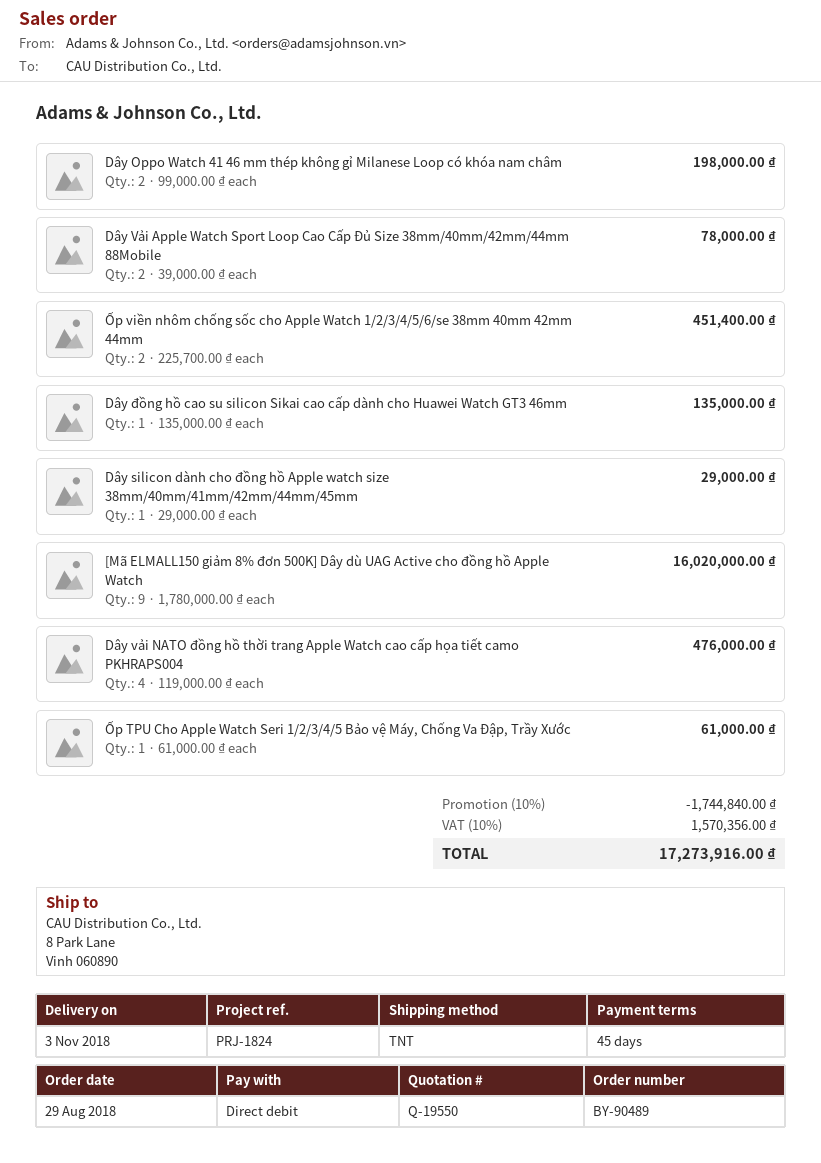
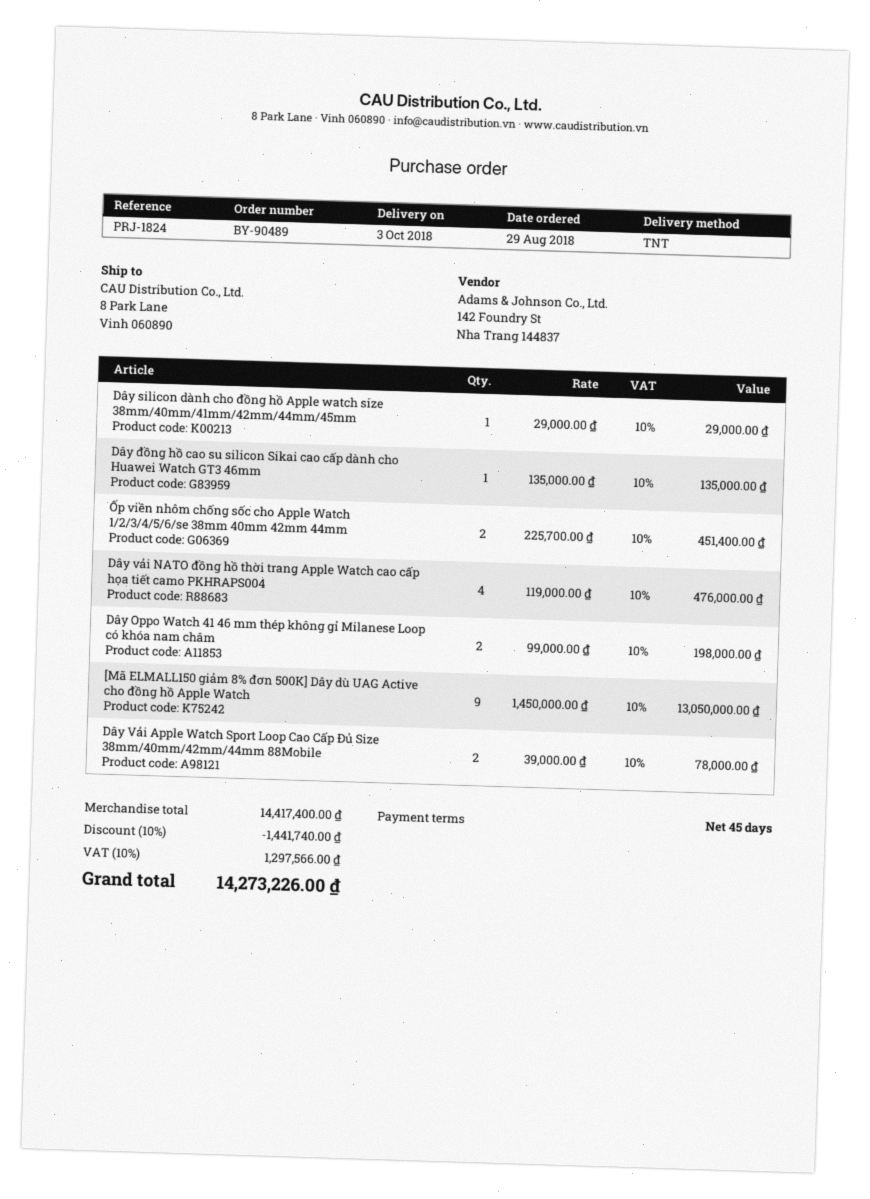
delivery date: 2018-11-03 -> 2018-10-03
[Mã ELMALL150 giảm 8% đơn 500K] Dây dù UAG Active cho đồng hồ Apple Watch: 9 x 1780000.00 = 16020000.00 -> 9 x 1450000.00 = 13050000.00
Ốp TPU Cho Apple Watch Seri 1/2/3/4/5 Bảo vệ Máy, Chống Va Đập, Trầy Xước: 1 x 61000.00 = 61000.00 -> none
discount: 10% = 1744840.00 -> 10% = 1441740.00
tax: 10% = 1570356.00 -> 10% = 1297566.00
total: 17273916.00 -> 14273226.00

